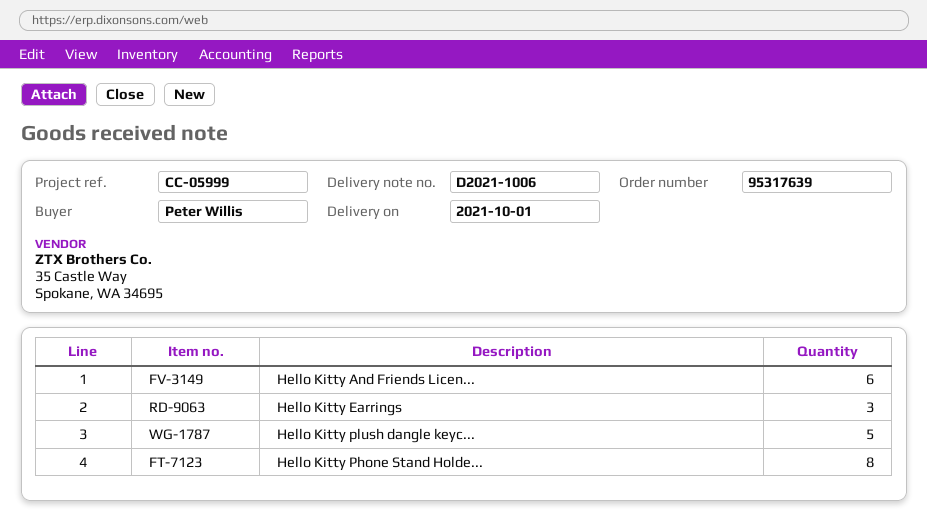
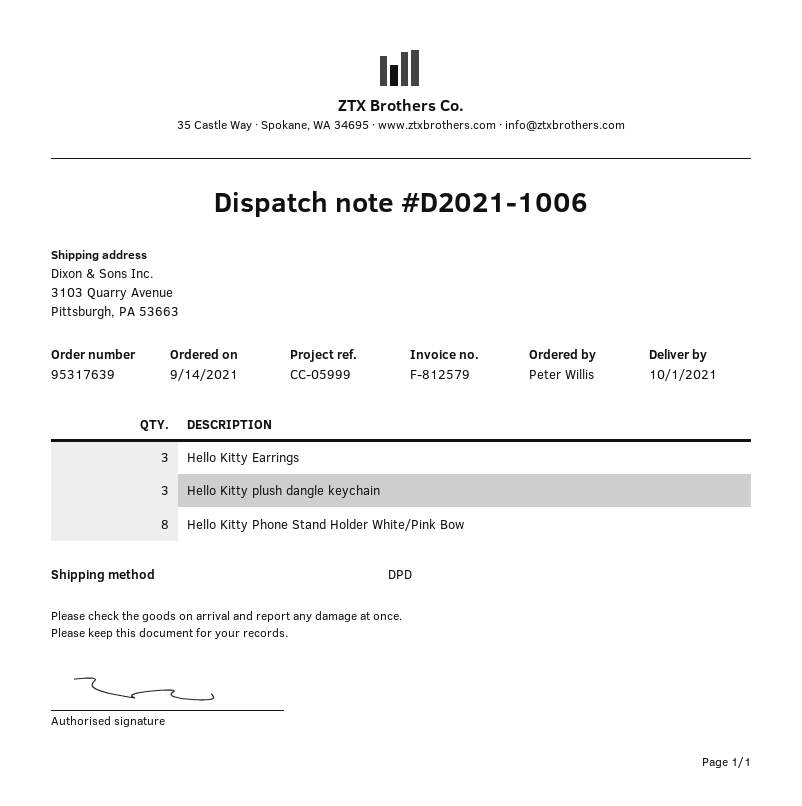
Hello Kitty And Friends Licen...: 6 -> none
Hello Kitty plush dangle keyc...: 5 -> 3

